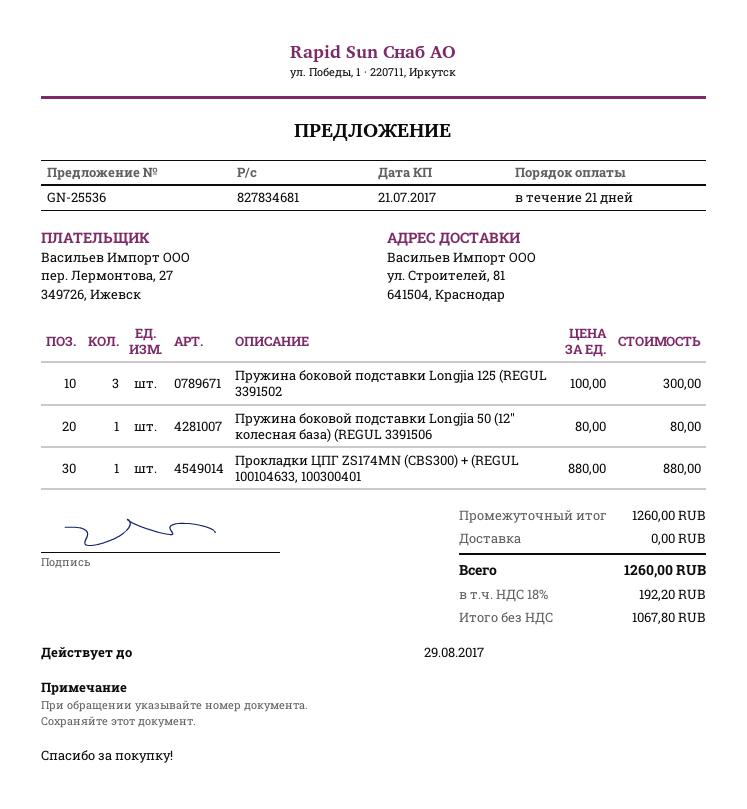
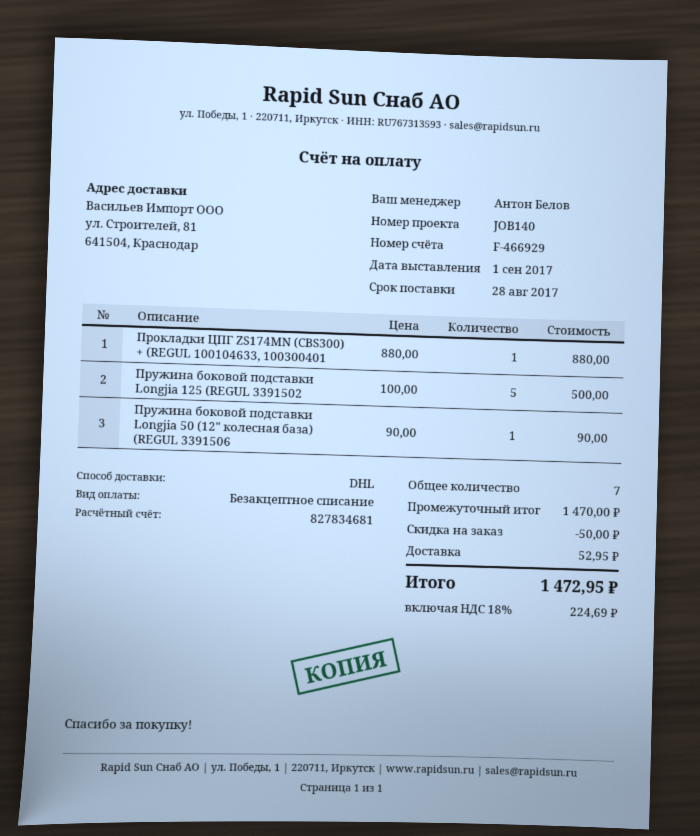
Пружина боковой подставки Longjia 125 (REGUL 3391502: 3 x 100.00 = 300.00 -> 5 x 100.00 = 500.00
Пружина боковой подставки Longjia 50 (12" колесная база) (REGUL 3391506: 1 x 80.00 = 80.00 -> 1 x 90.00 = 90.00
subtotal: 1260.00 -> 1470.00
discount: none -> 50.00
shipping: 0.00 -> 52.95
tax: 18% = 192.20 -> 18% = 224.69
total: 1260.00 -> 1472.95

